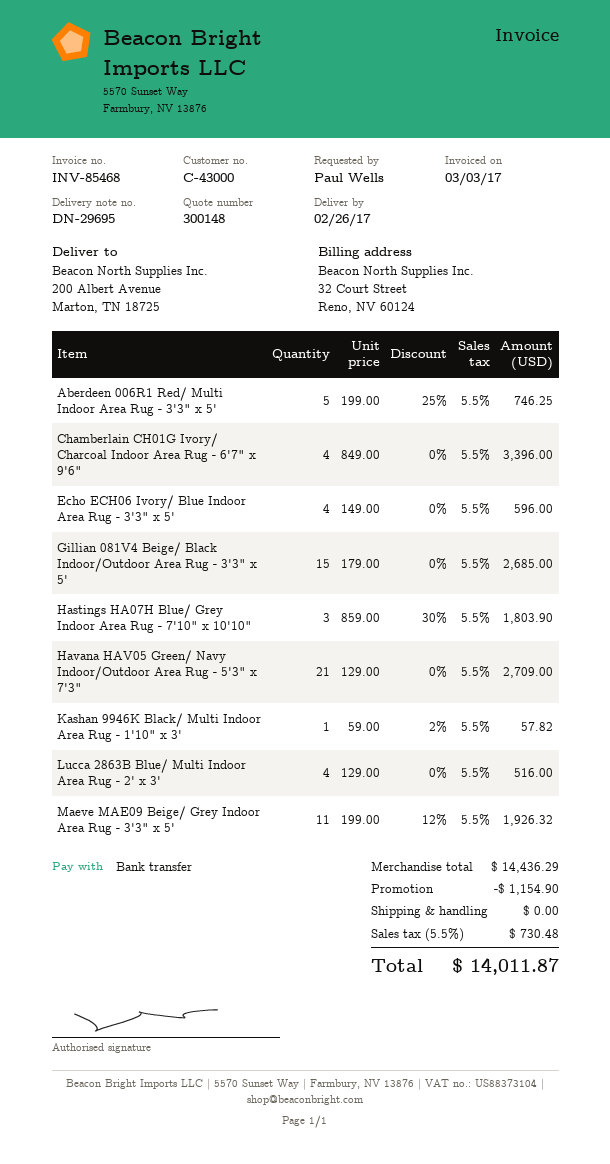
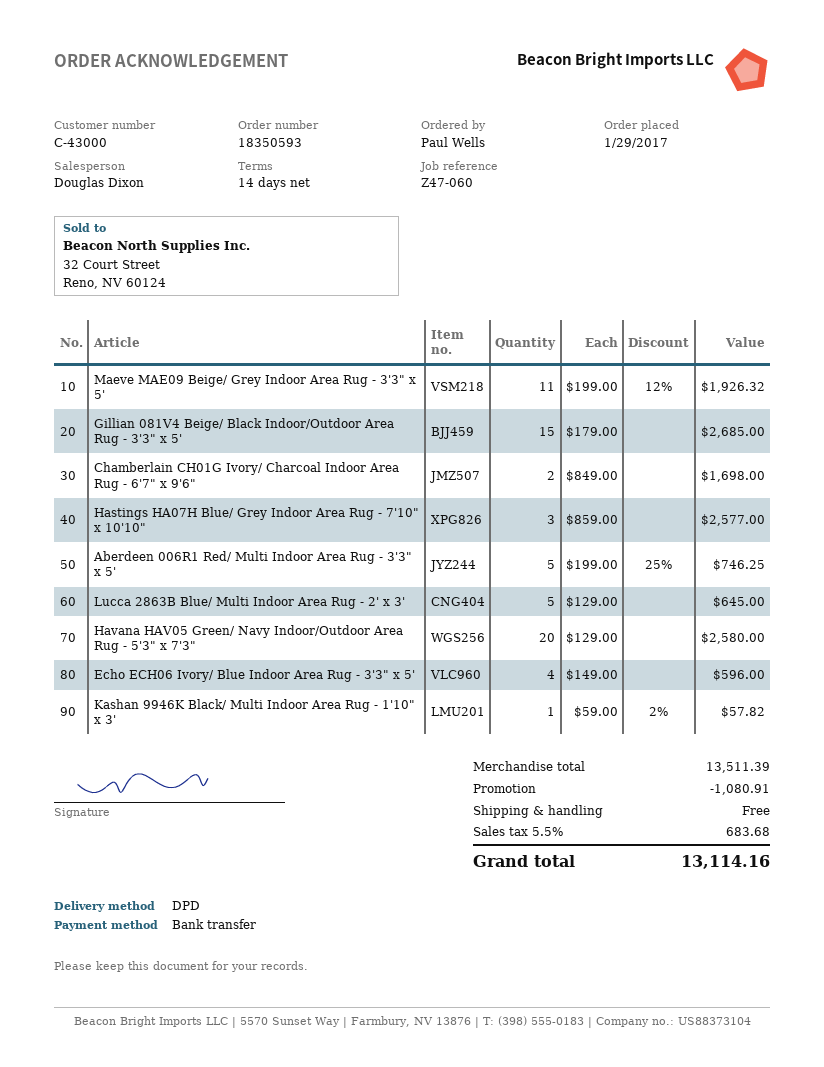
Chamberlain CH01G Ivory/ Charcoal Indoor Area Rug - 6'7" x 9'6": 4 x 849.00 = 3396.00 -> 2 x 849.00 = 1698.00
Hastings HA07H Blue/ Grey Indoor Area Rug - 7'10" x 10'10": 3 x 859.00 - 30% = 1803.90 -> 3 x 859.00 = 2577.00
Havana HAV05 Green/ Navy Indoor/Outdoor Area Rug - 5'3" x 7'3": 21 x 129.00 = 2709.00 -> 20 x 129.00 = 2580.00
Lucca 2863B Blue/ Multi Indoor Area Rug - 2' x 3': 4 x 129.00 = 516.00 -> 5 x 129.00 = 645.00
subtotal: 14436.29 -> 13511.39
discount: 1154.90 -> 1080.91
tax: 5.5% = 730.48 -> 5.5% = 683.68
total: 14011.87 -> 13114.16

